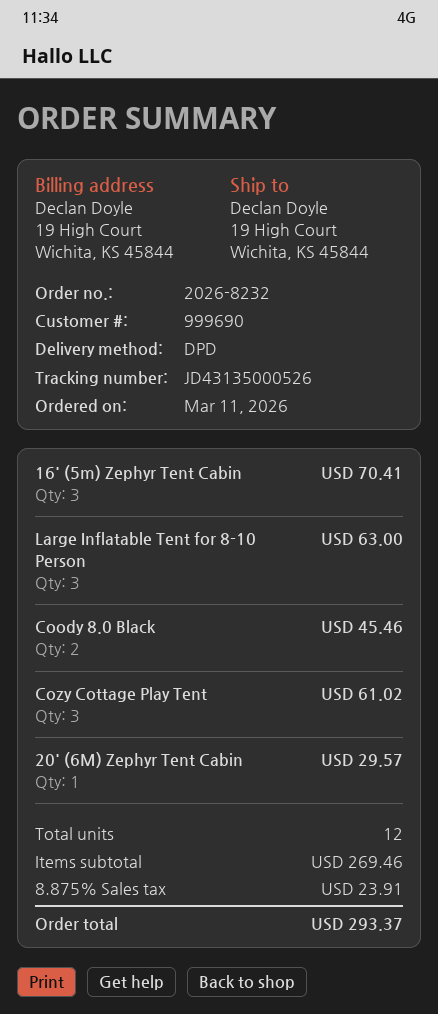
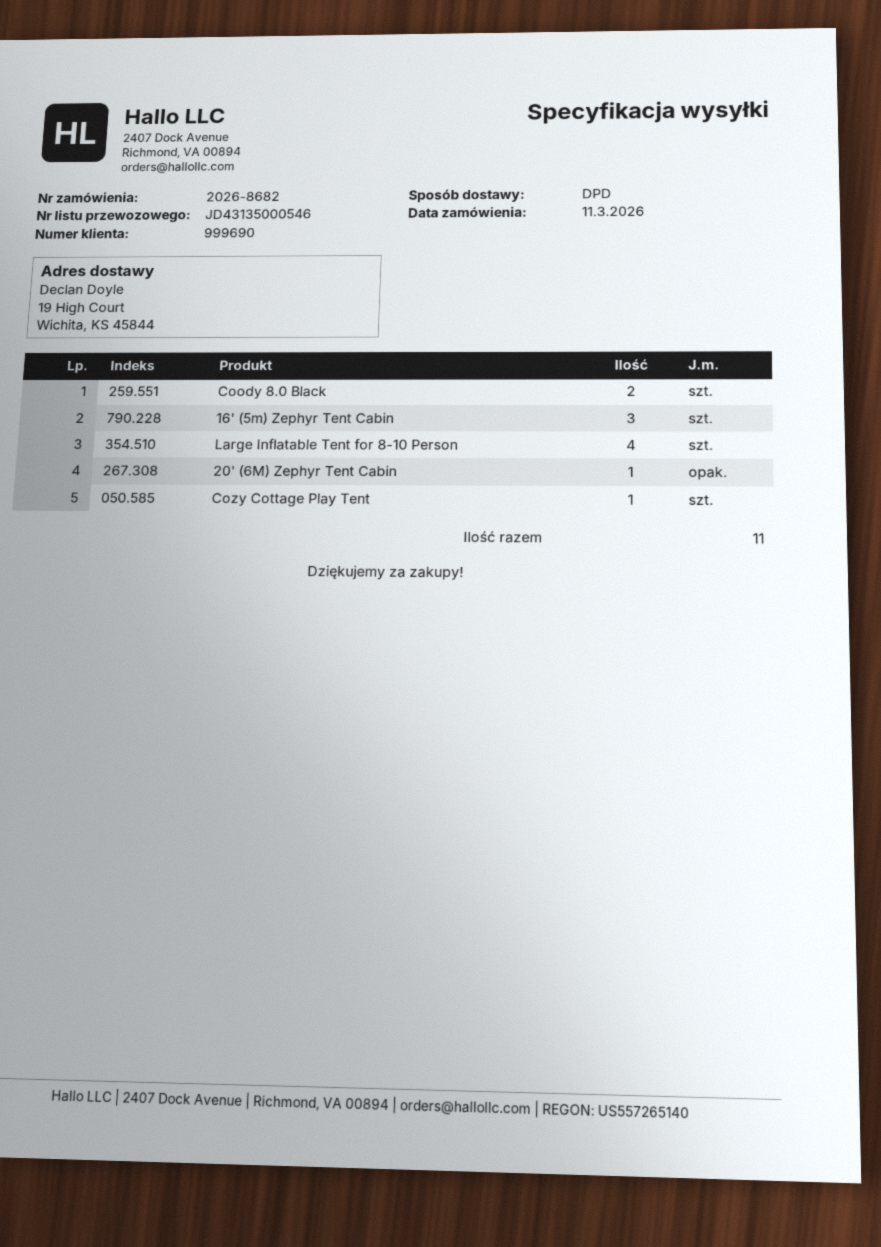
order number: 2026-8232 -> 2026-8682
tracking number: JD43135000526 -> JD43135000546
Large Inflatable Tent for 8-10 Person: 3 -> 4
Cozy Cottage Play Tent: 3 -> 1
total quantity: 12 -> 11

